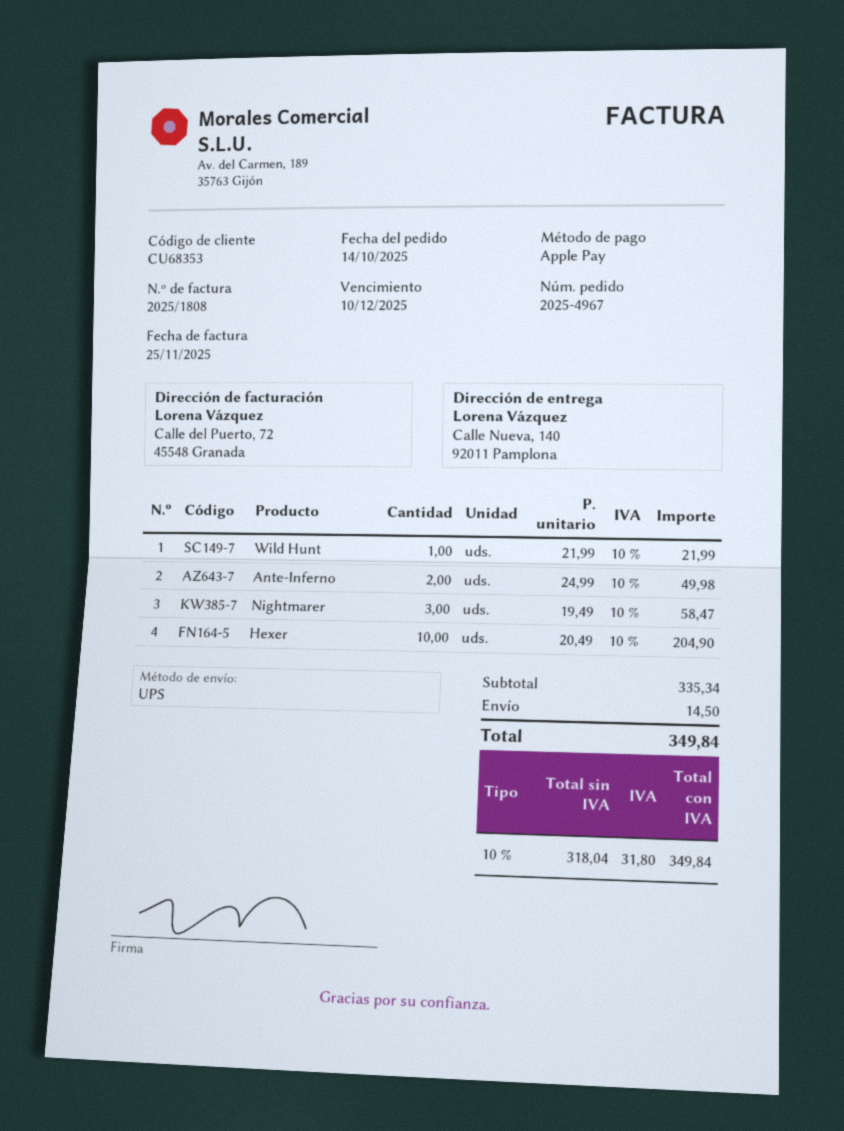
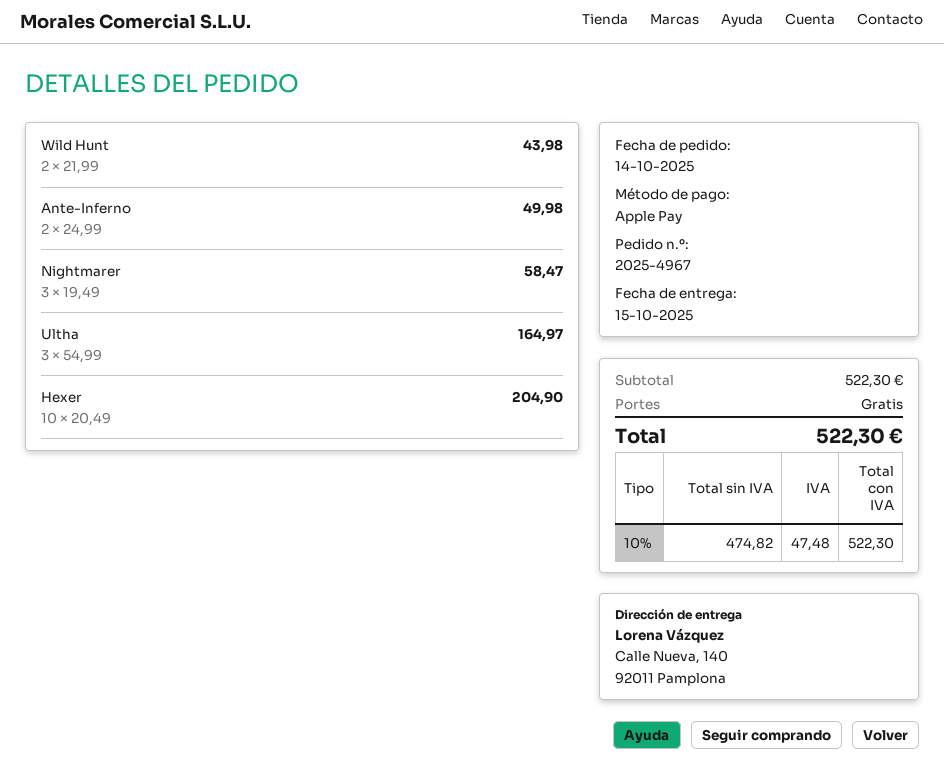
Wild Hunt: 1 x 21.99 = 21.99 -> 2 x 21.99 = 43.98
Ultha: none -> 3 x 54.99 = 164.97
subtotal: 335.34 -> 522.30
shipping: 14.50 -> 0.00
net: 318.04 -> 474.82
tax: 10% = 31.80 -> 10% = 47.48
total: 349.84 -> 522.30

